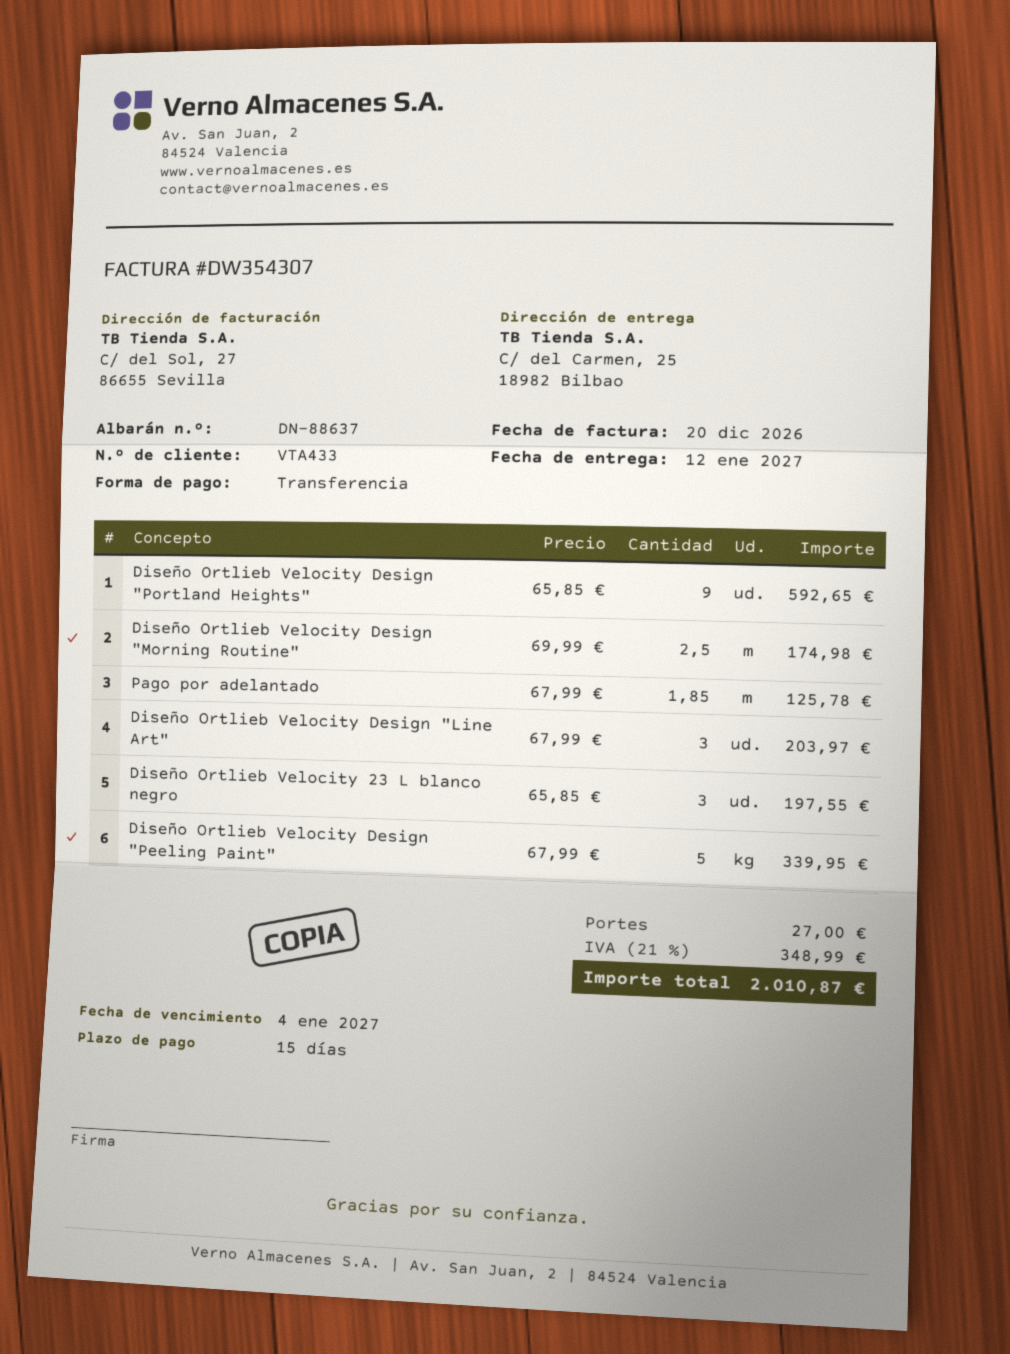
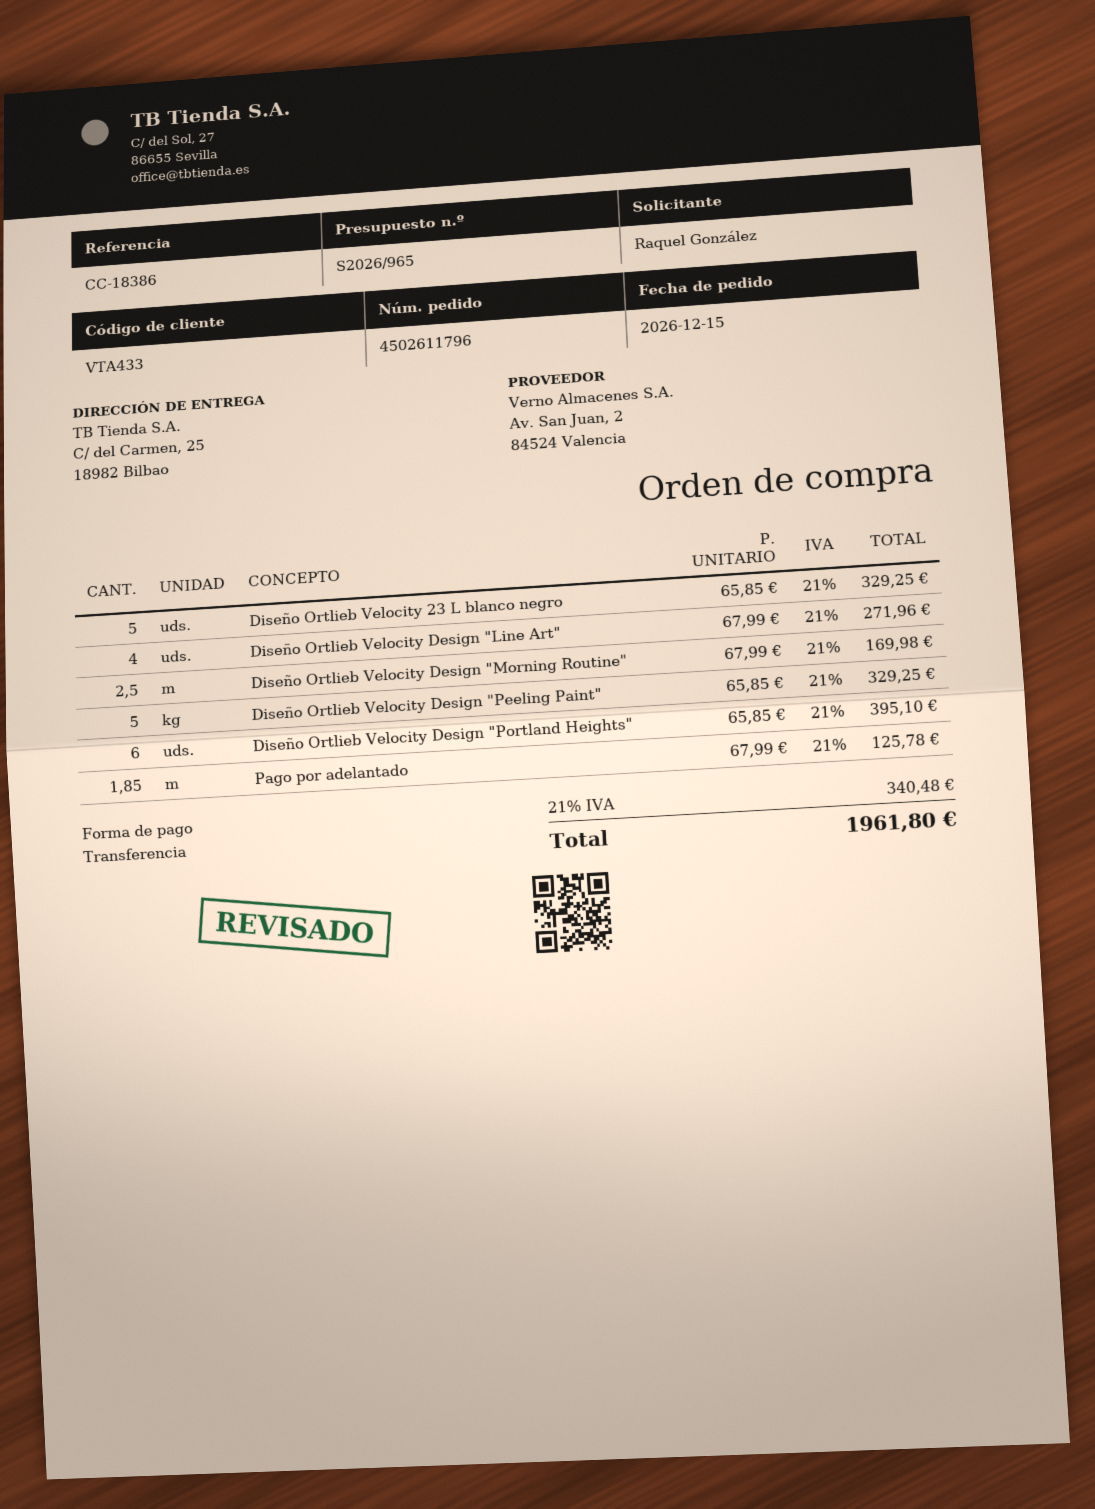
Diseño Ortlieb Velocity Design "Portland Heights": 9 x 65.85 = 592.65 -> 6 x 65.85 = 395.10
Diseño Ortlieb Velocity Design "Morning Routine": 2.5 x 69.99 = 174.98 -> 2.5 x 67.99 = 169.98
Diseño Ortlieb Velocity Design "Line Art": 3 x 67.99 = 203.97 -> 4 x 67.99 = 271.96
Diseño Ortlieb Velocity 23 L blanco negro: 3 x 65.85 = 197.55 -> 5 x 65.85 = 329.25
Diseño Ortlieb Velocity Design "Peeling Paint": 5 x 67.99 = 339.95 -> 5 x 65.85 = 329.25
shipping: 27.00 -> none
tax: 21% = 348.99 -> 21% = 340.48
total: 2010.87 -> 1961.80

